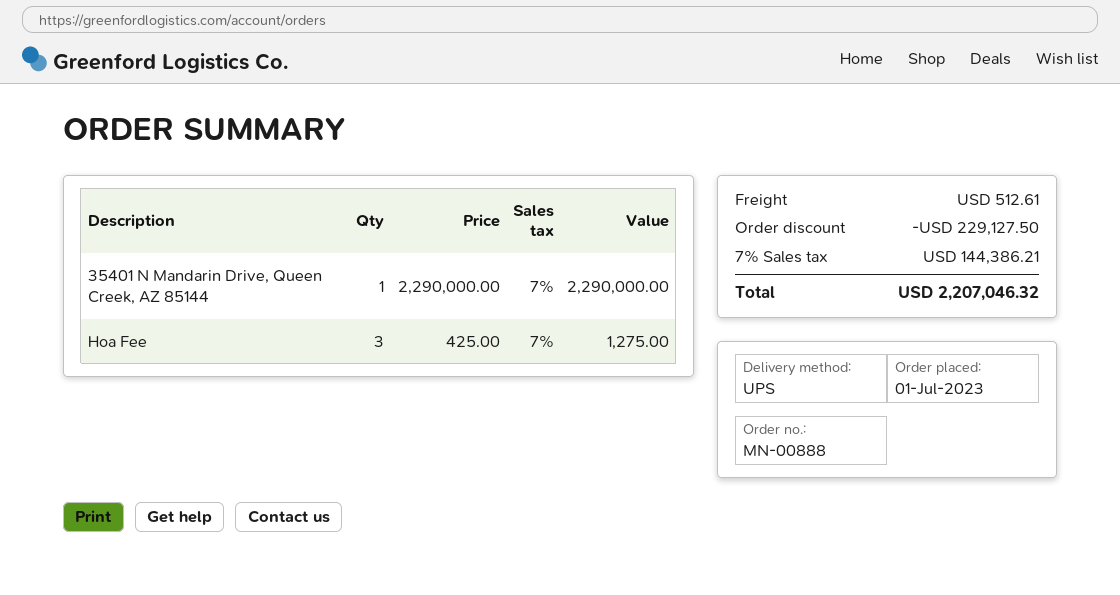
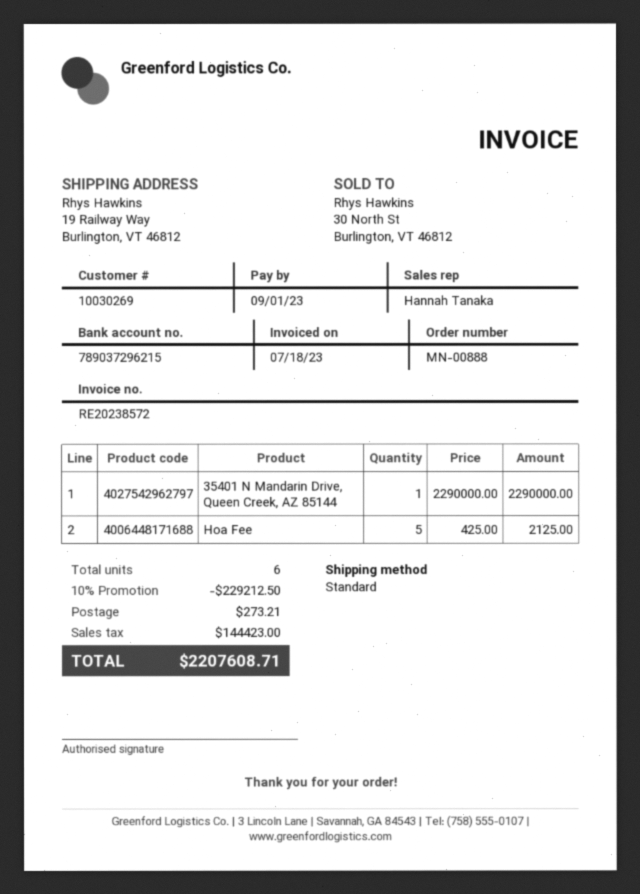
shipping method: UPS -> standard
Hoa Fee: 3 x 425.00 = 1275.00 -> 5 x 425.00 = 2125.00
discount: 229127.50 -> 229212.50
shipping: 512.61 -> 273.21
tax: 144386.21 -> 144423.00
total: 2207046.32 -> 2207608.71

